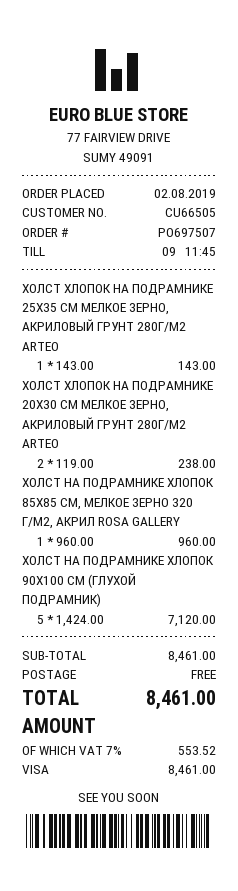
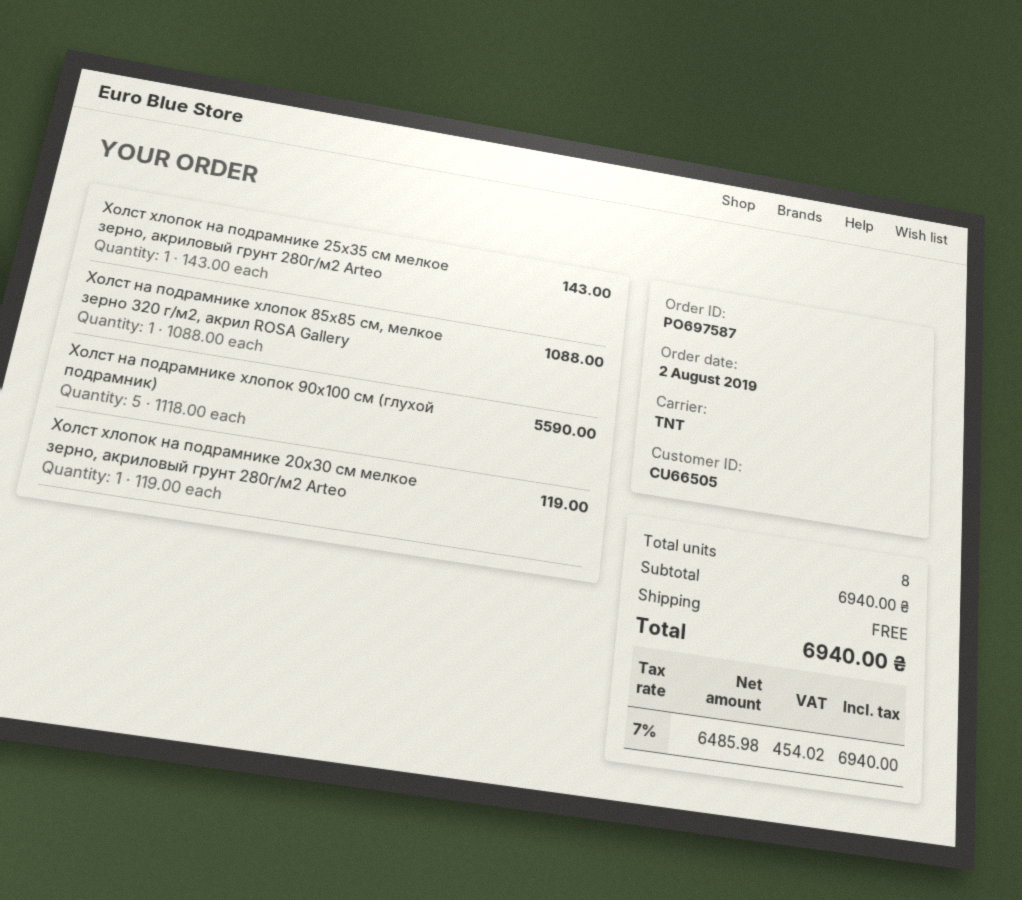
order number: PO697507 -> PO697587
ХОЛСТ ХЛОПОК НА ПОДРАМНИКЕ 20X30 СМ МЕЛКОЕ ЗЕРНО, АКРИЛОВЫЙ ГРУНТ 280Г/М2 ARTEO: 2 x 119.00 = 238.00 -> 1 x 119.00 = 119.00
ХОЛСТ НА ПОДРАМНИКЕ ХЛОПОК 85Х85 СМ, МЕЛКОЕ ЗЕРНО 320 Г/М2, АКРИЛ ROSA GALLERY: 1 x 960.00 = 960.00 -> 1 x 1088.00 = 1088.00
ХОЛСТ НА ПОДРАМНИКЕ ХЛОПОК 90Х100 СМ (ГЛУХОЙ ПОДРАМНИК): 5 x 1424.00 = 7120.00 -> 5 x 1118.00 = 5590.00
subtotal: 8461.00 -> 6940.00
tax: 7% = 553.52 -> 7% = 454.02
total: 8461.00 -> 6940.00

